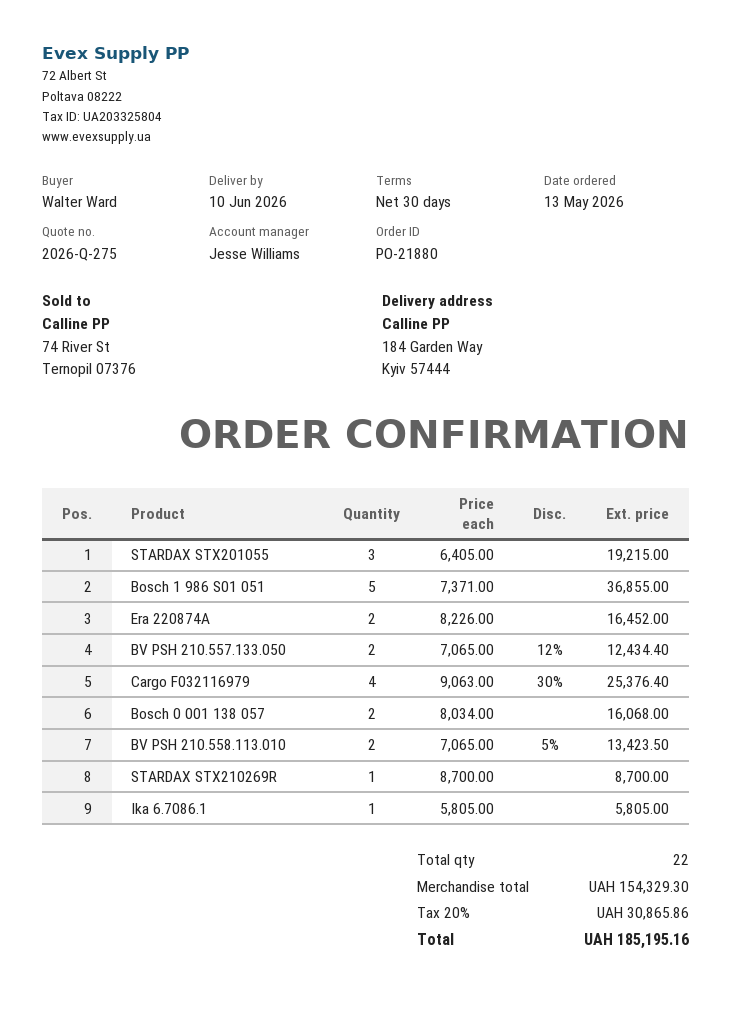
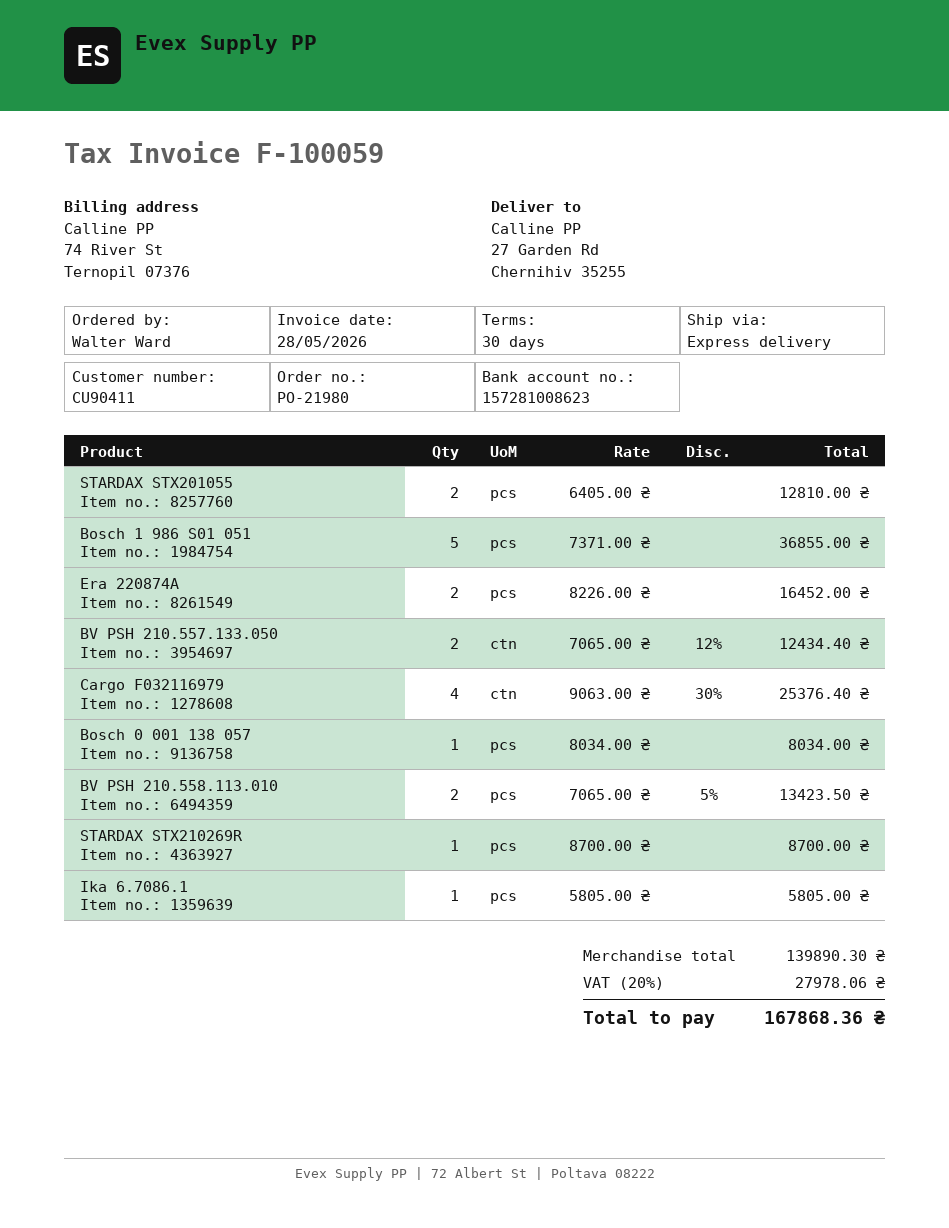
order number: PO-21880 -> PO-21980
ship to: 184 Garden Way, Kyiv 57444 -> 27 Garden Rd, Chernihiv 35255
STARDAX STX201055: 3 x 6405.00 = 19215.00 -> 2 x 6405.00 = 12810.00
Bosch 0 001 138 057: 2 x 8034.00 = 16068.00 -> 1 x 8034.00 = 8034.00
subtotal: 154329.30 -> 139890.30
tax: 20% = 30865.86 -> 20% = 27978.06
total: 185195.16 -> 167868.36

